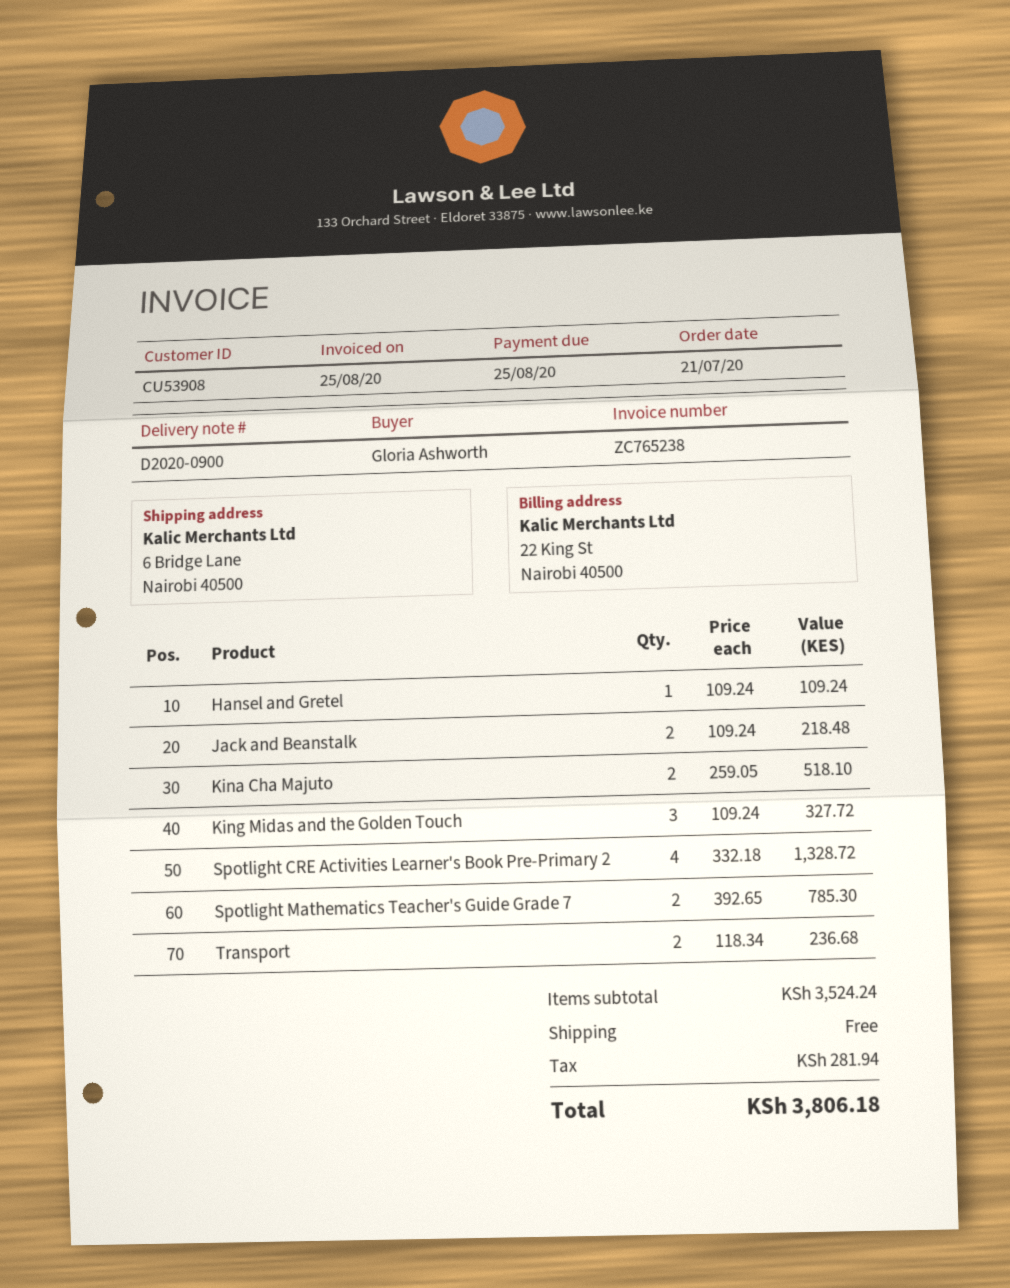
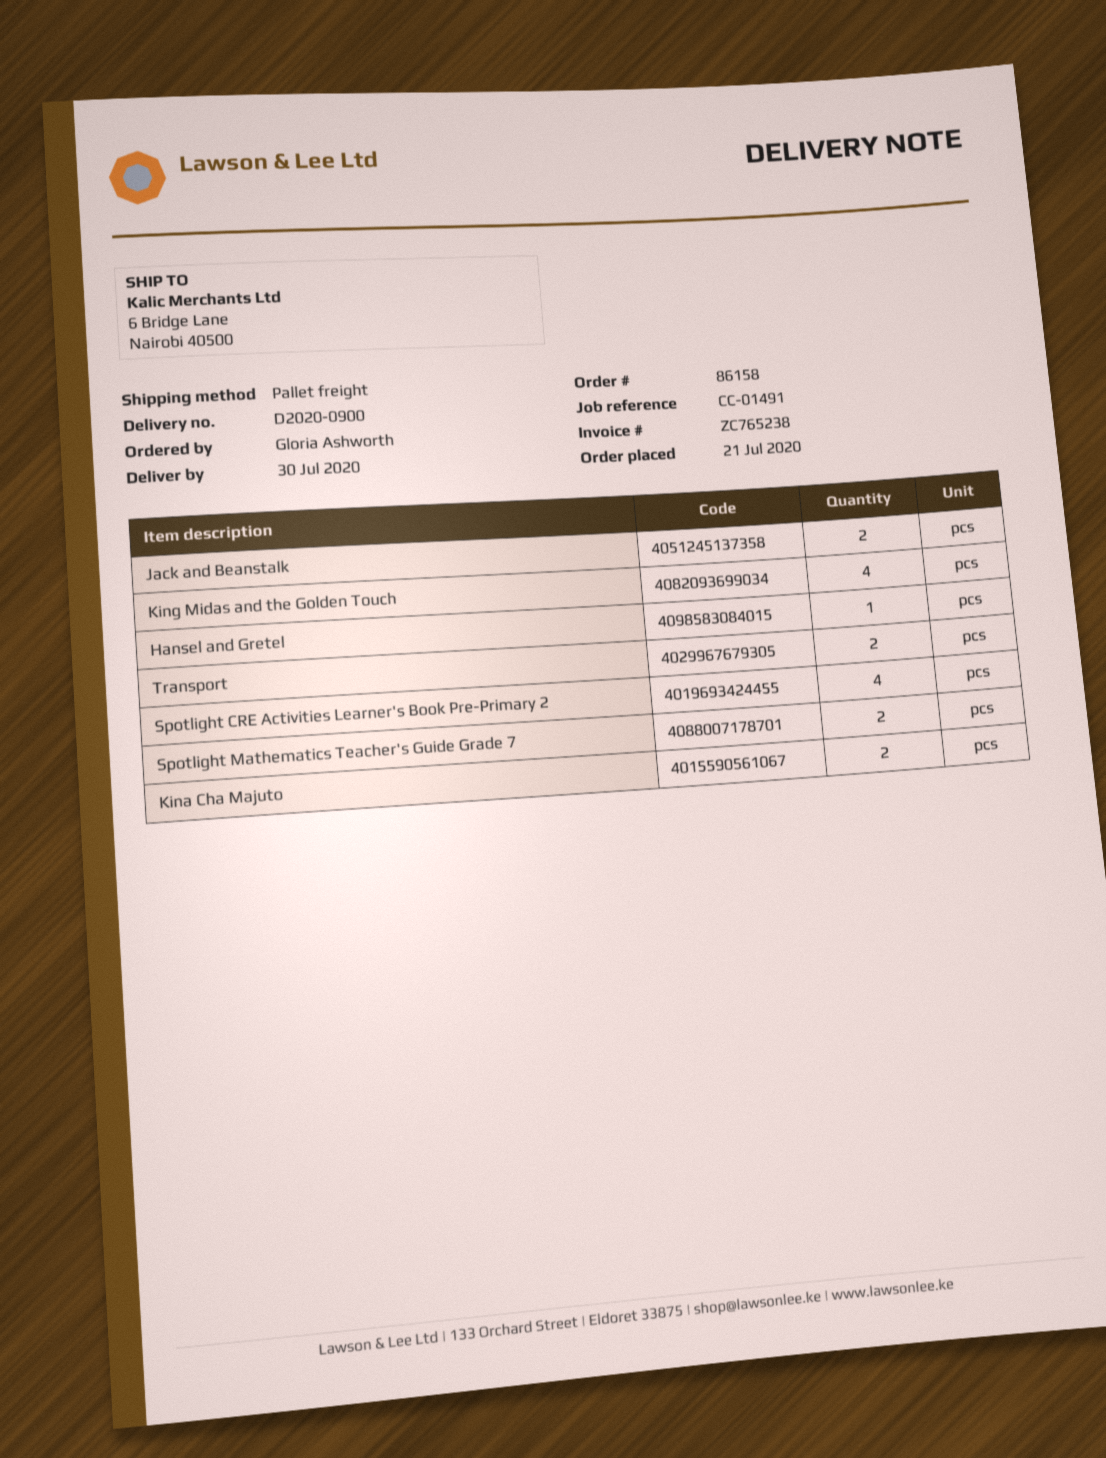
King Midas and the Golden Touch: 3 -> 4

